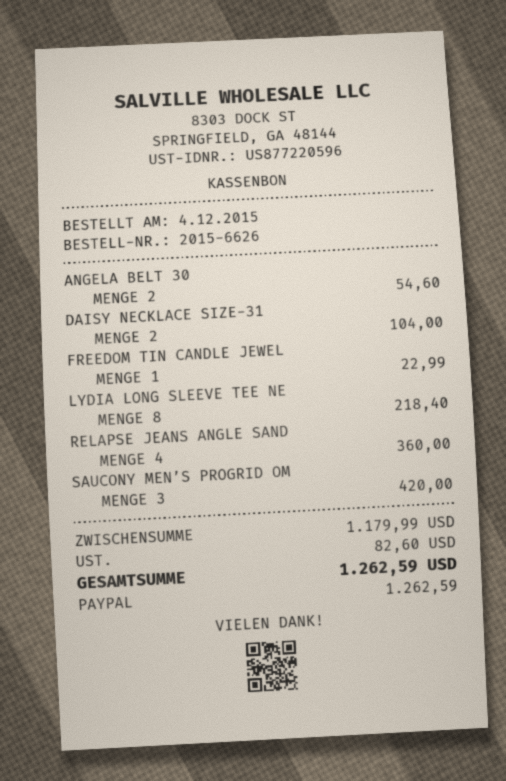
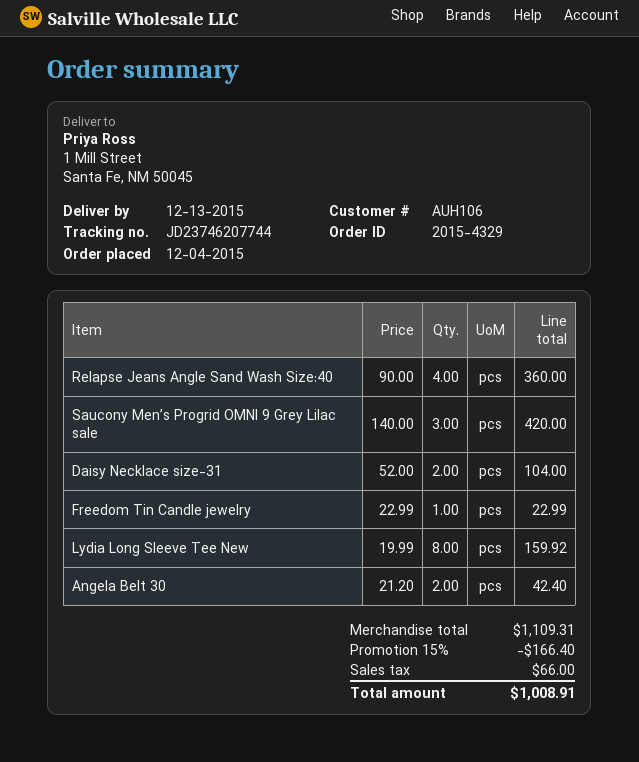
order number: 2015-6626 -> 2015-4329
ANGELA BELT 30: 2 for 54.60 -> 2 for 42.40
LYDIA LONG SLEEVE TEE NE: 8 for 218.40 -> 8 for 159.92
subtotal: 1179.99 -> 1109.31
discount: none -> 15% = 166.40
tax: 82.60 -> 66.00
total: 1262.59 -> 1008.91

